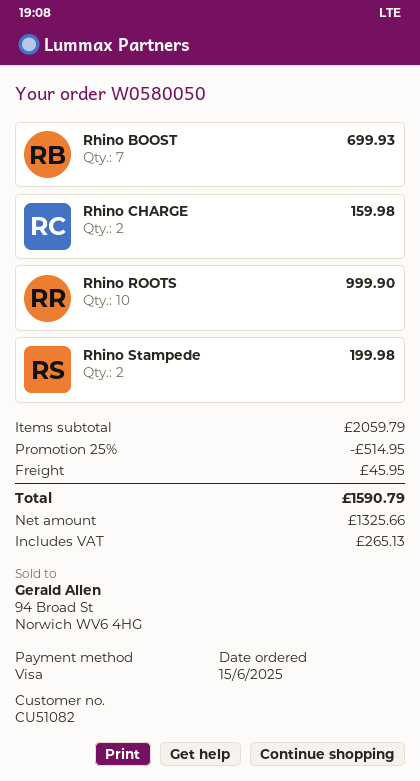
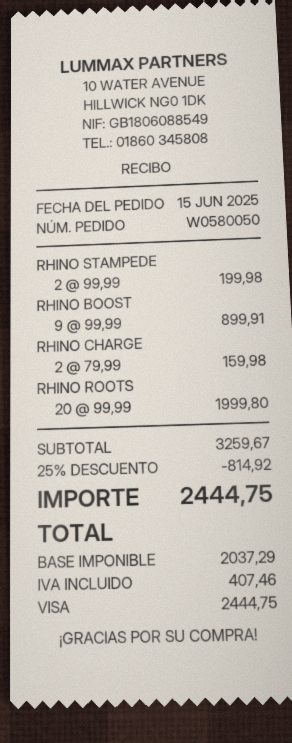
Rhino BOOST: 7 for 699.93 -> 9 for 899.91
Rhino ROOTS: 10 for 999.90 -> 20 for 1999.80
subtotal: 2059.79 -> 3259.67
discount: 25% = 514.95 -> 25% = 814.92
shipping: 45.95 -> none
net: 1325.66 -> 2037.29
tax: 265.13 -> 407.46
total: 1590.79 -> 2444.75

